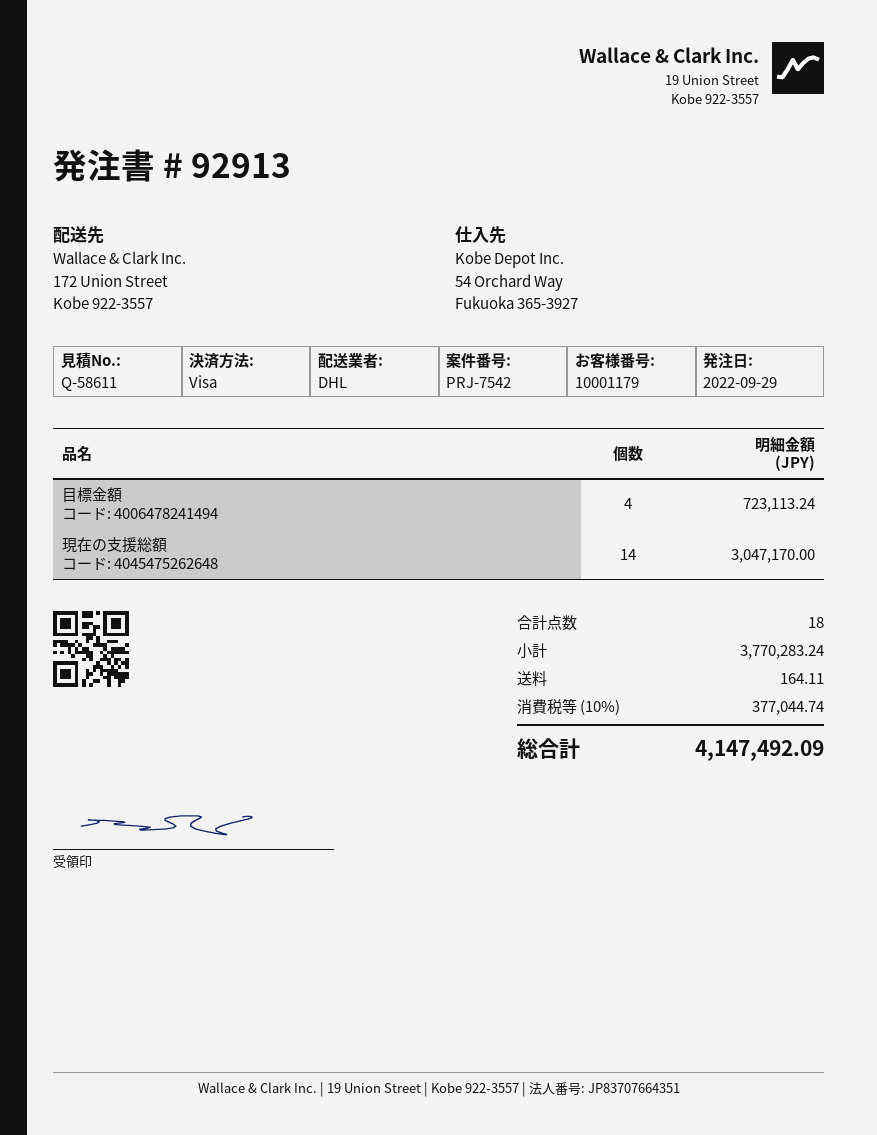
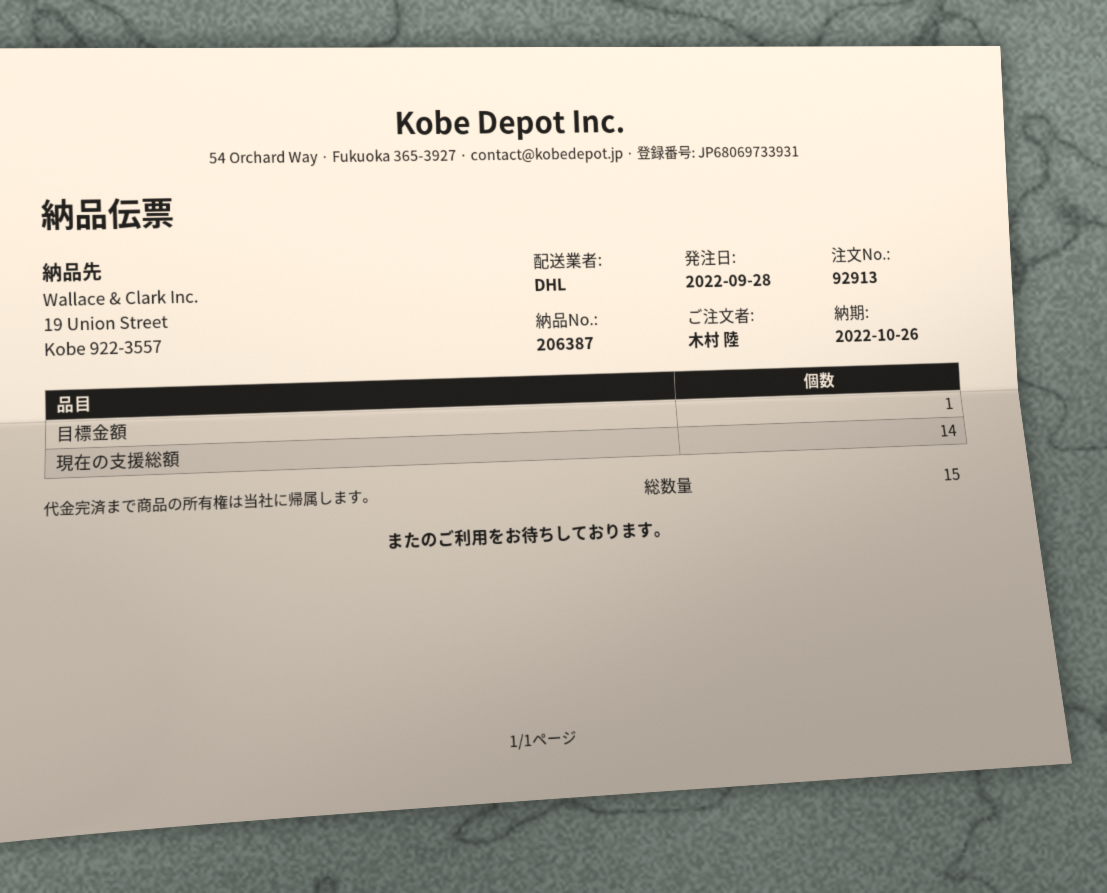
order date: 2022-09-29 -> 2022-09-28
ship to: 172 Union Street, Kobe 922-3557 -> 19 Union Street, Kobe 922-3557
目標金額: 4 -> 1
total quantity: 18 -> 15

